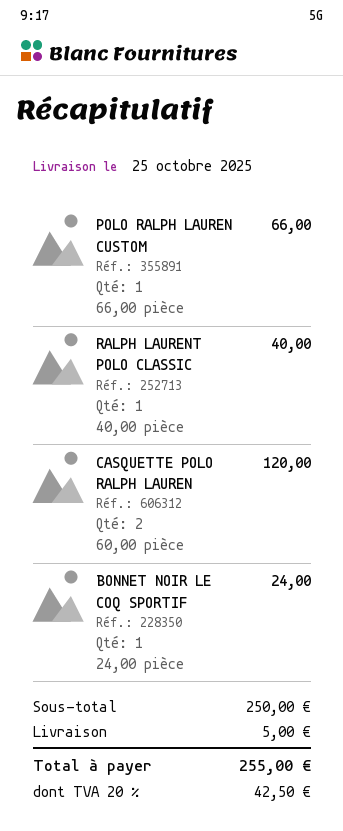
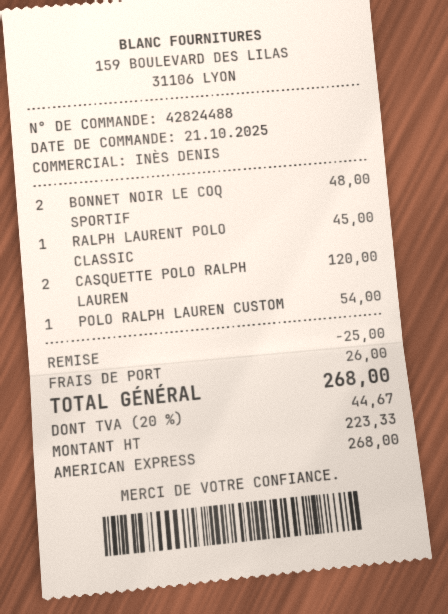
POLO RALPH LAUREN CUSTOM: 1 for 66.00 -> 1 for 54.00
RALPH LAURENT POLO CLASSIC: 1 for 40.00 -> 1 for 45.00
BONNET NOIR LE COQ SPORTIF: 1 for 24.00 -> 2 for 48.00
discount: none -> 25.00
shipping: 5.00 -> 26.00
tax: 20% = 42.50 -> 20% = 44.67
total: 255.00 -> 268.00

